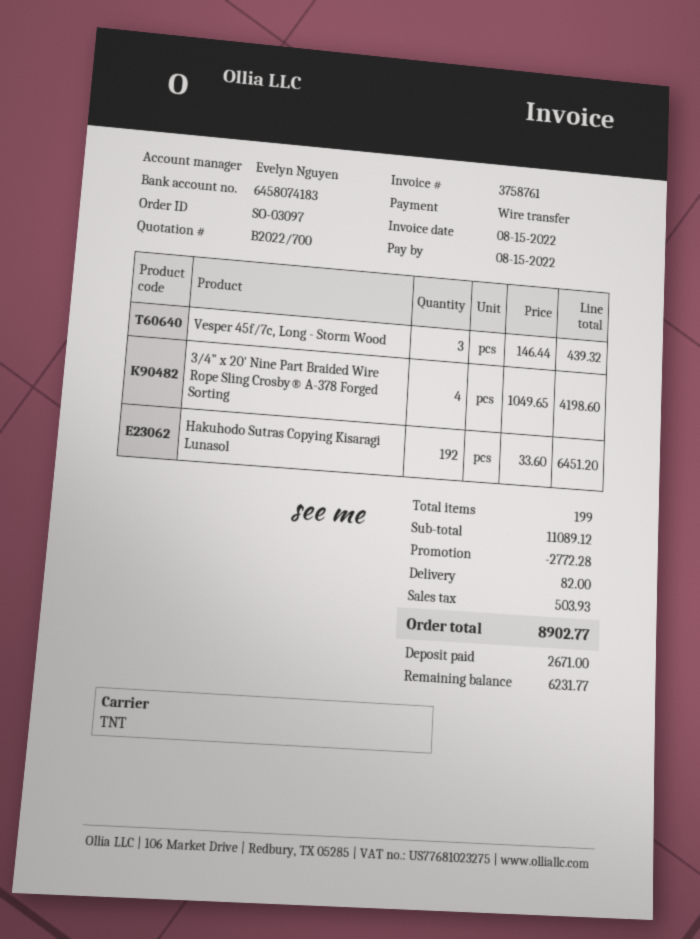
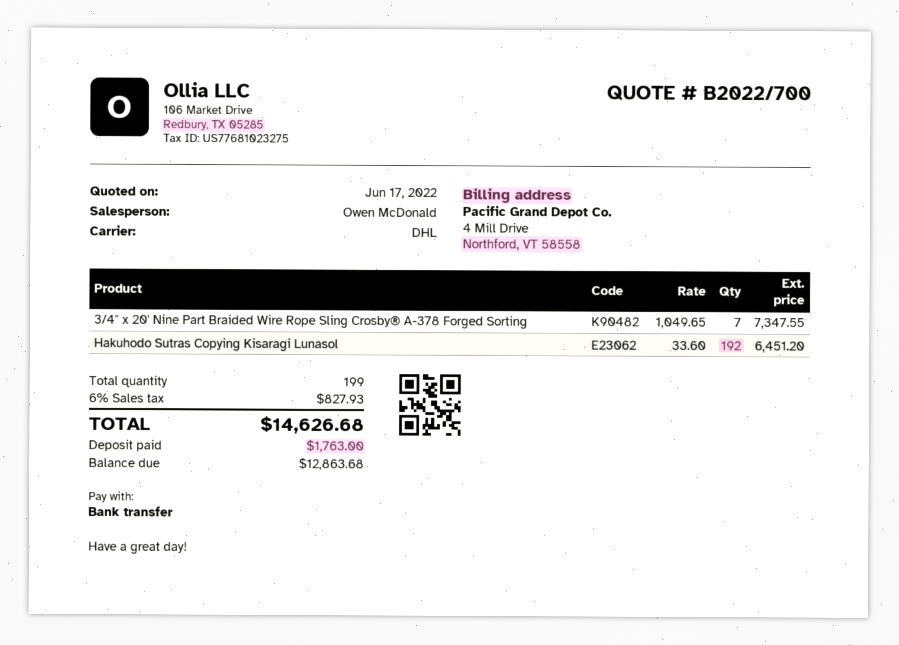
sales rep: Evelyn Nguyen -> Owen McDonald
shipping method: TNT -> DHL
Vesper 45f/7c, Long - Storm Wood: 3 x 146.44 = 439.32 -> none
3/4" x 20' Nine Part Braided Wire Rope Sling Crosby® A-378 Forged Sorting: 4 x 1049.65 = 4198.60 -> 7 x 1049.65 = 7347.55
discount: 2772.28 -> none
shipping: 82.00 -> none
tax: 503.93 -> 827.93
total: 8902.77 -> 14626.68
deposit: 2671.00 -> 1763.00
balance: 6231.77 -> 12863.68

